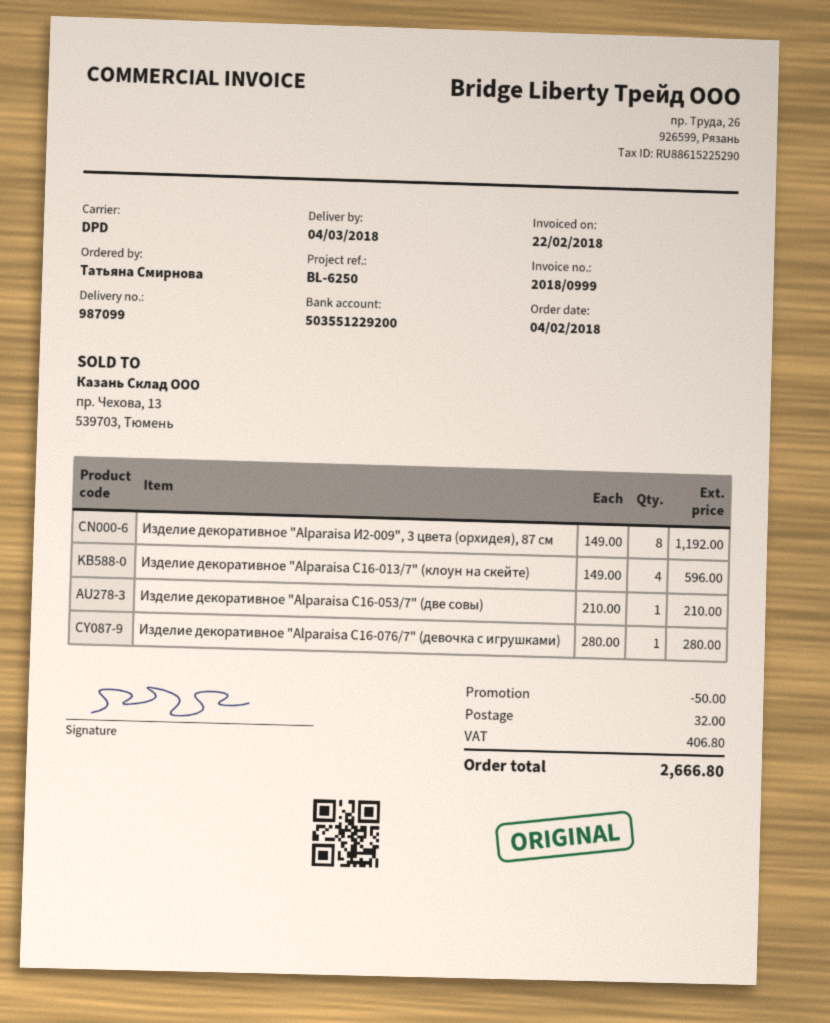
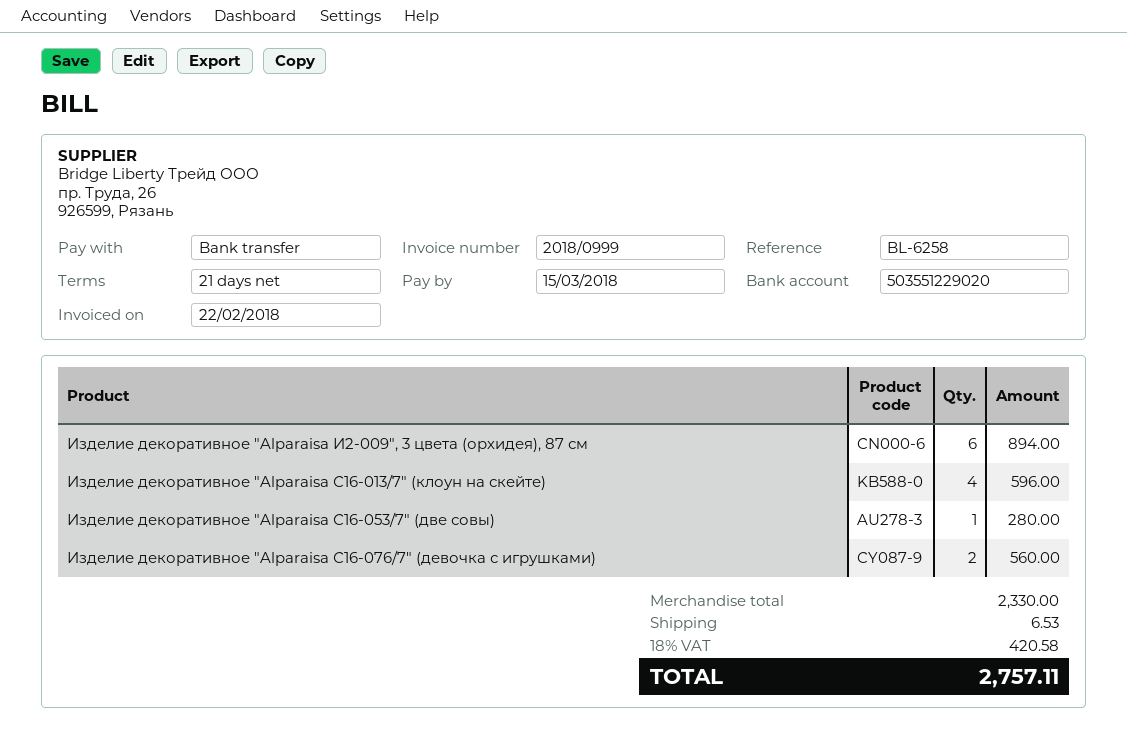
reference: BL-6250 -> BL-6258
bank account: 503551229200 -> 503551229020
Изделие декоративное "Alparaisa И2-009", 3 цвета (орхидея), 87 см: 8 for 1192.00 -> 6 for 894.00
Изделие декоративное "Alparaisa С16-053/7" (две совы): 1 for 210.00 -> 1 for 280.00
Изделие декоративное "Alparaisa С16-076/7" (девочка с игрушками): 1 for 280.00 -> 2 for 560.00
discount: 50.00 -> none
shipping: 32.00 -> 6.53
tax: 406.80 -> 420.58
total: 2666.80 -> 2757.11

